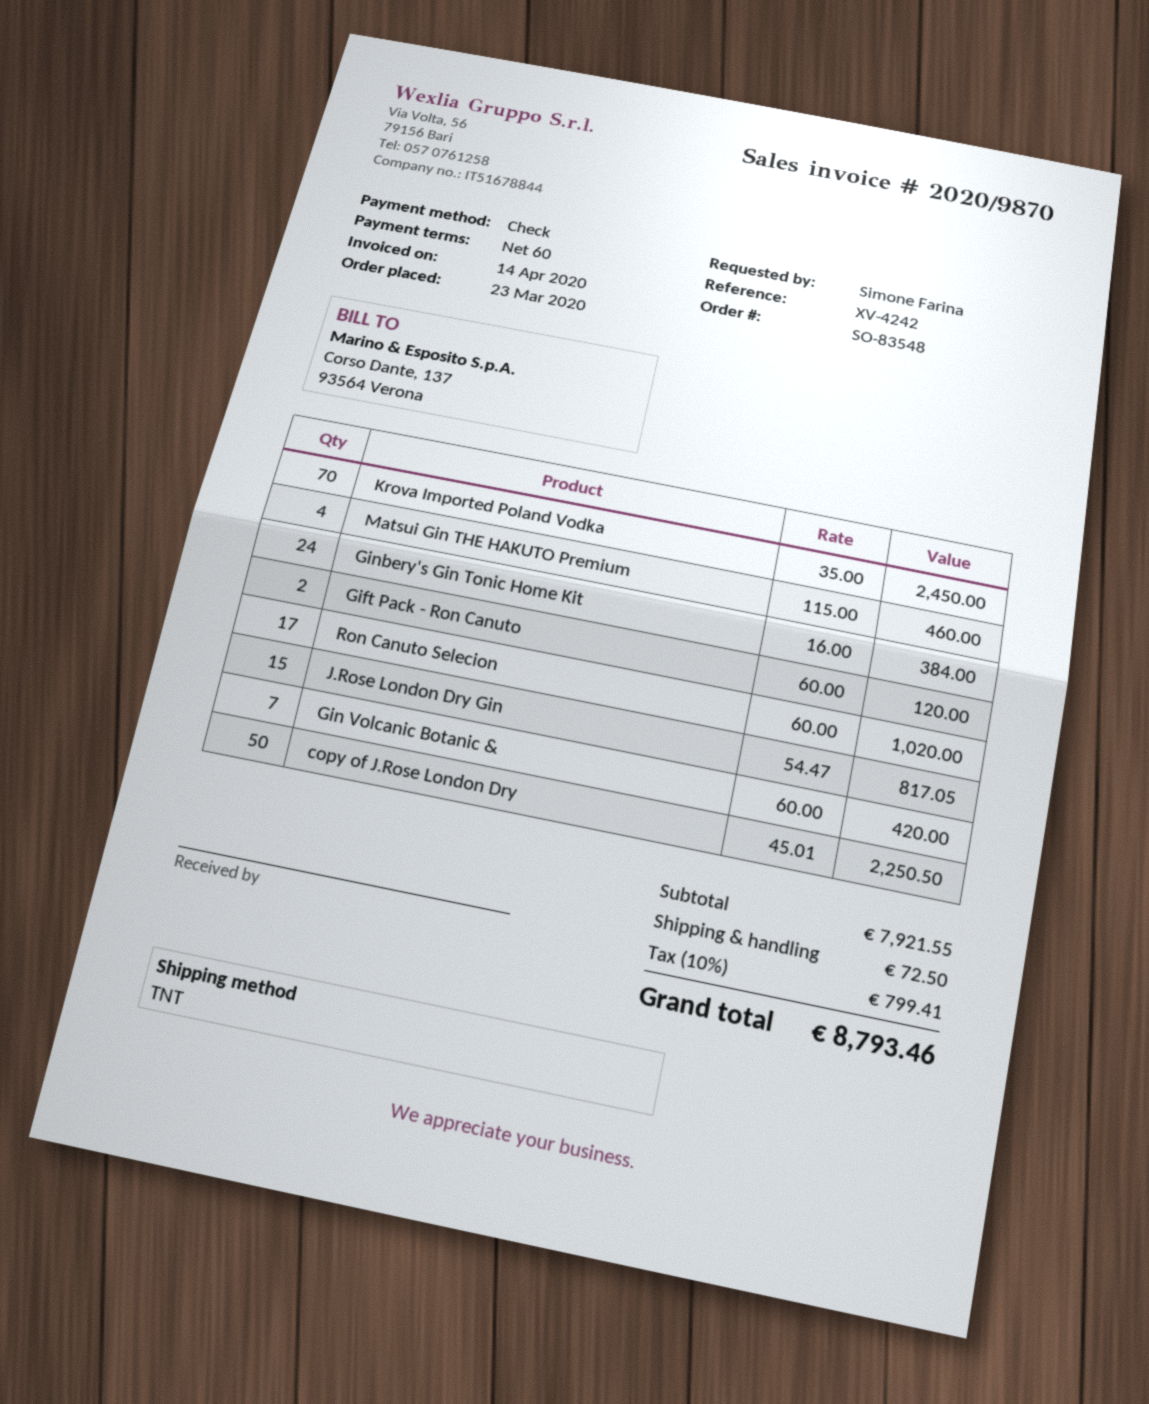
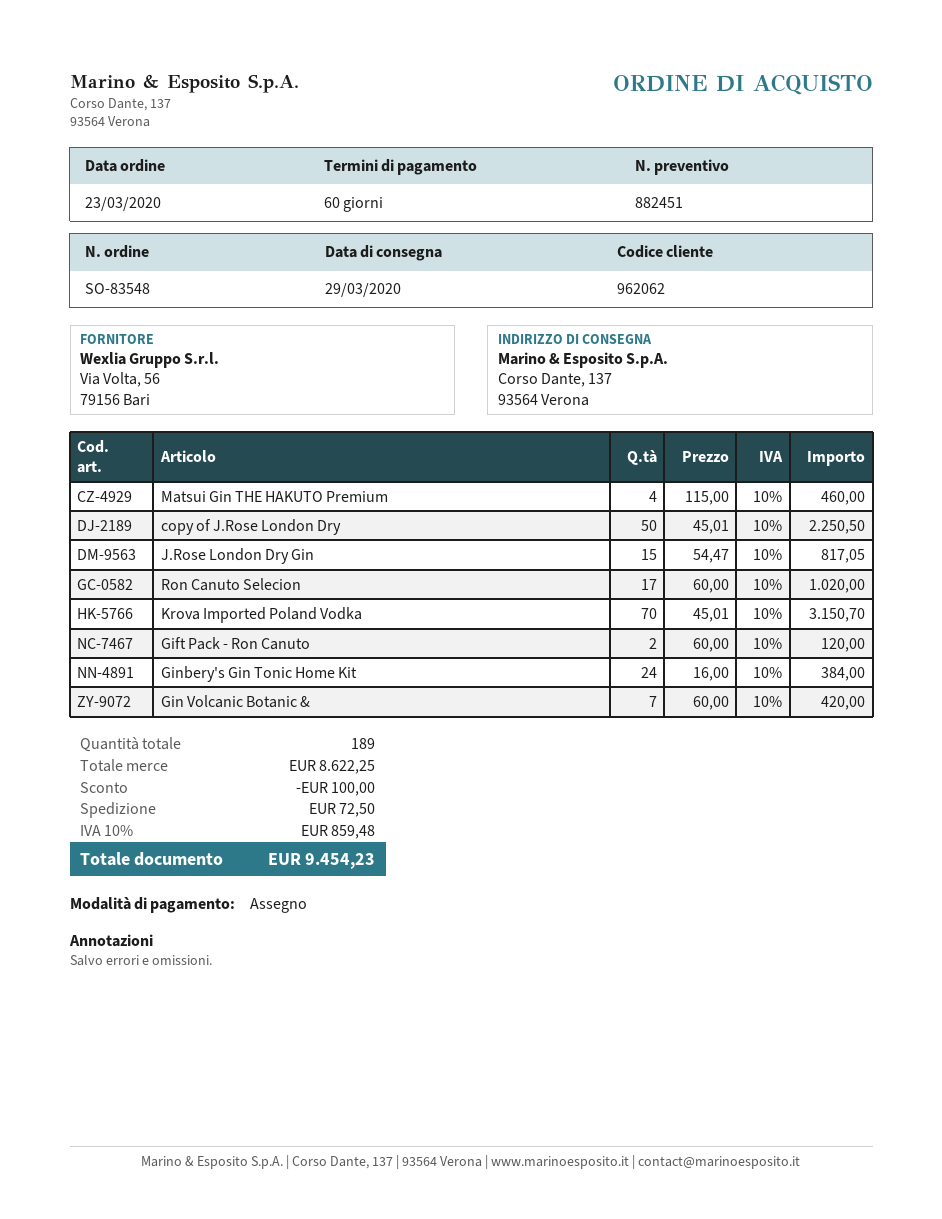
Krova Imported Poland Vodka: 70 x 35.00 = 2450.00 -> 70 x 45.01 = 3150.70
subtotal: 7921.55 -> 8622.25
discount: none -> 100.00
tax: 10% = 799.41 -> 10% = 859.48
total: 8793.46 -> 9454.23

